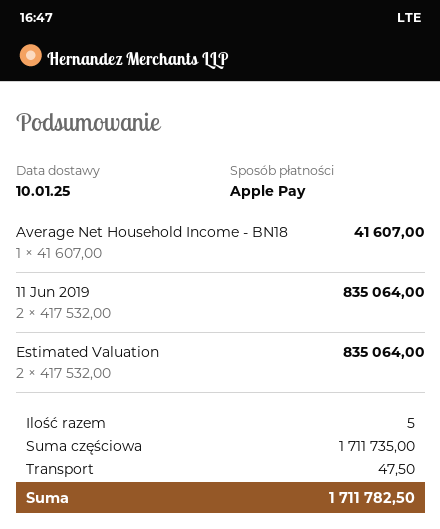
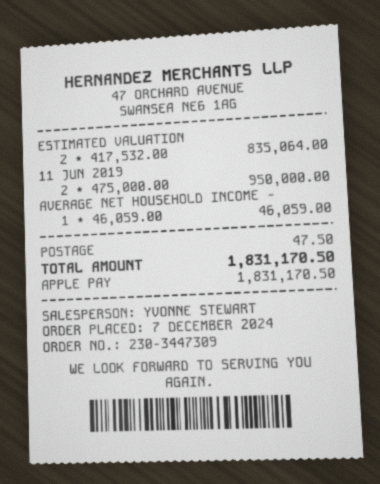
Average Net Household Income - BN18: 1 x 41607.00 = 41607.00 -> 1 x 46059.00 = 46059.00
11 Jun 2019: 2 x 417532.00 = 835064.00 -> 2 x 475000.00 = 950000.00
total: 1711782.50 -> 1831170.50

